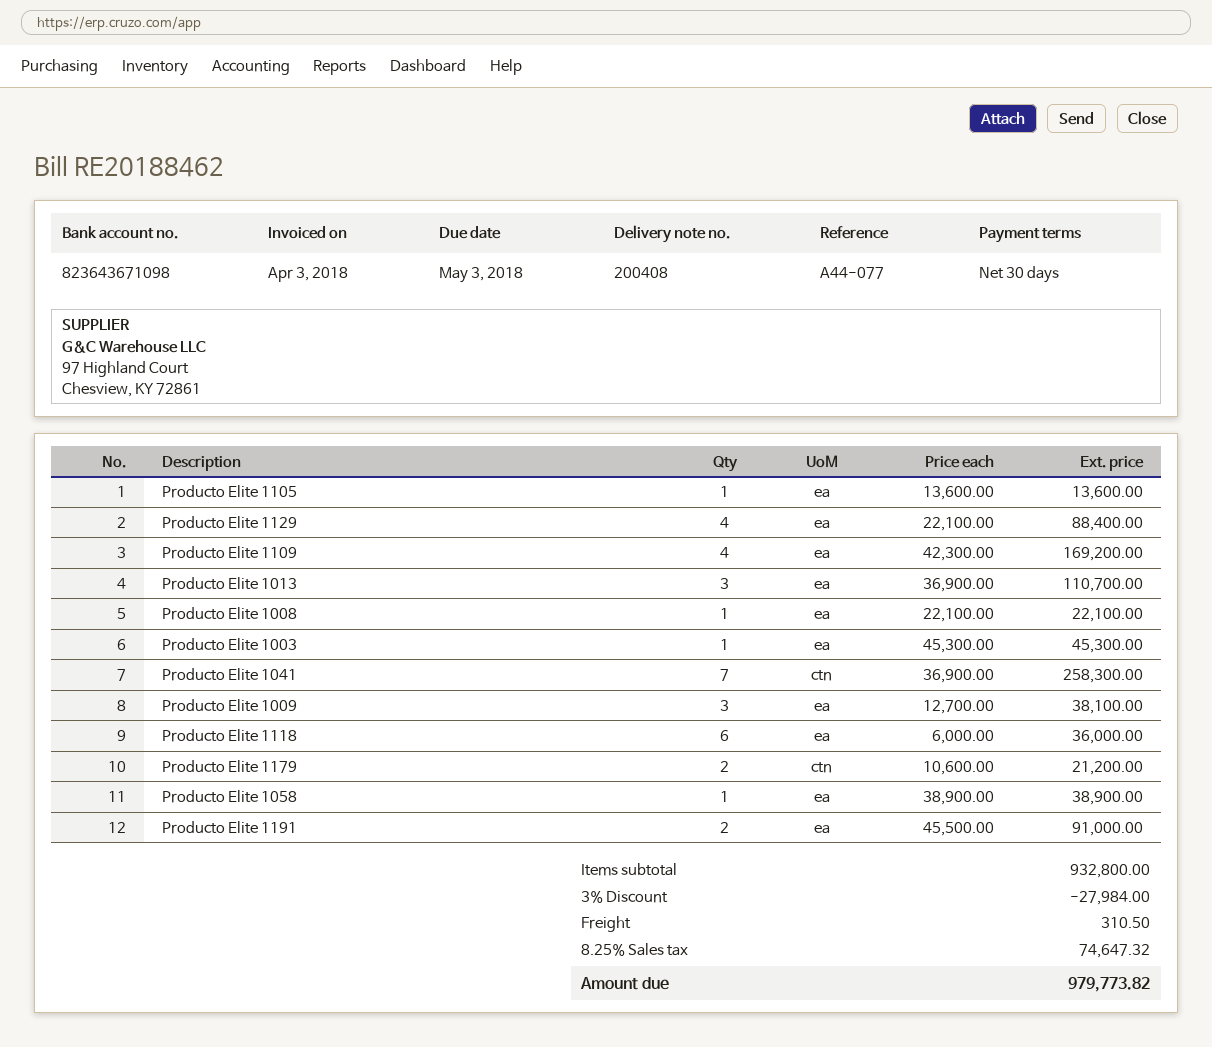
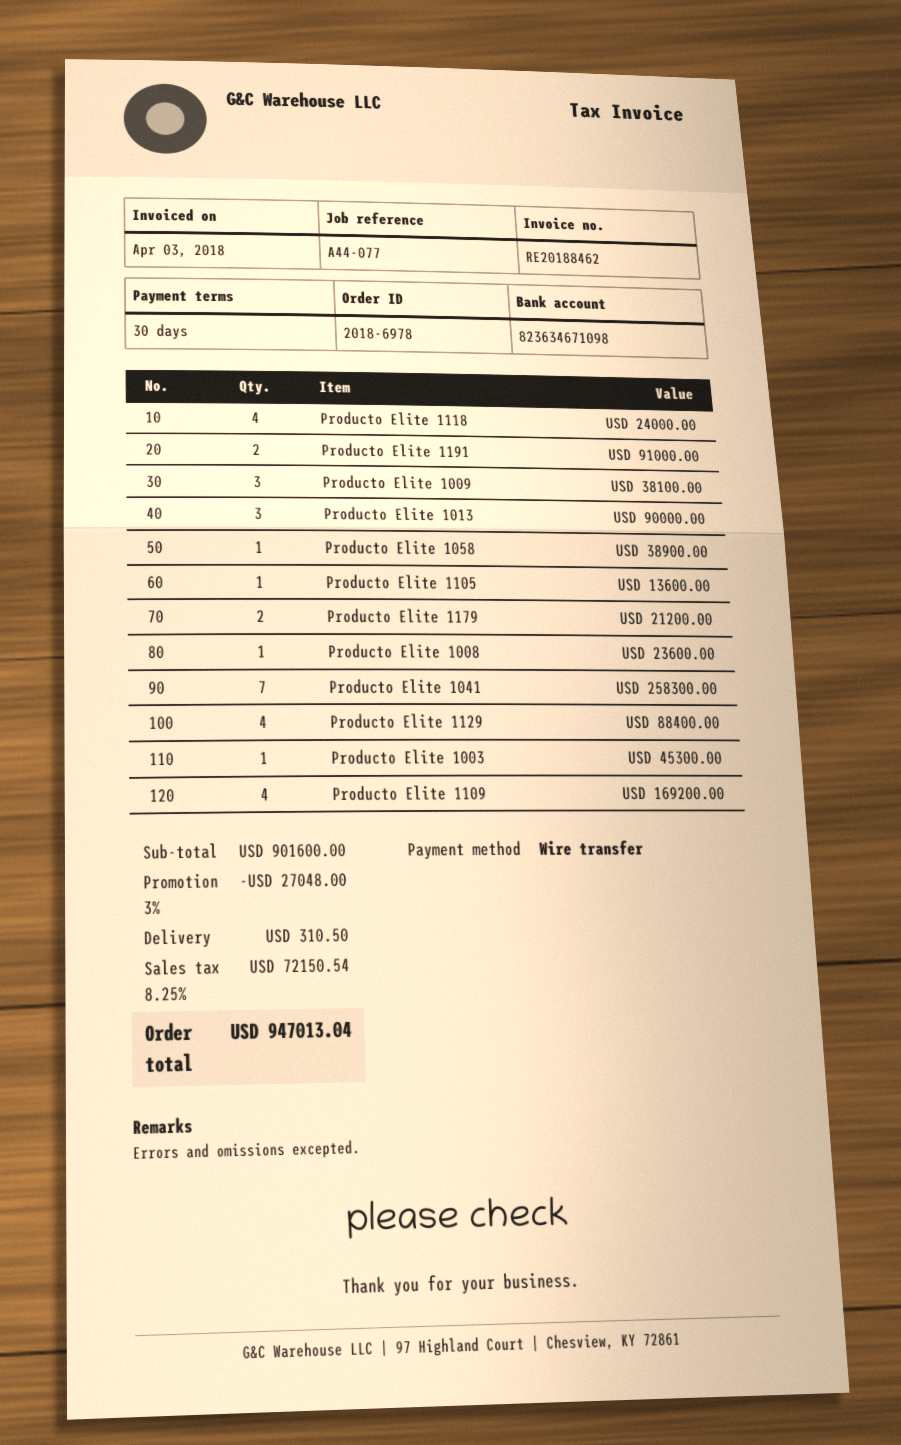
bank account: 823643671098 -> 823634671098
Producto Elite 1013: 3 for 110700.00 -> 3 for 90000.00
Producto Elite 1008: 1 for 22100.00 -> 1 for 23600.00
Producto Elite 1118: 6 for 36000.00 -> 4 for 24000.00
subtotal: 932800.00 -> 901600.00
discount: 3% = 27984.00 -> 3% = 27048.00
tax: 8.25% = 74647.32 -> 8.25% = 72150.54
total: 979773.82 -> 947013.04

